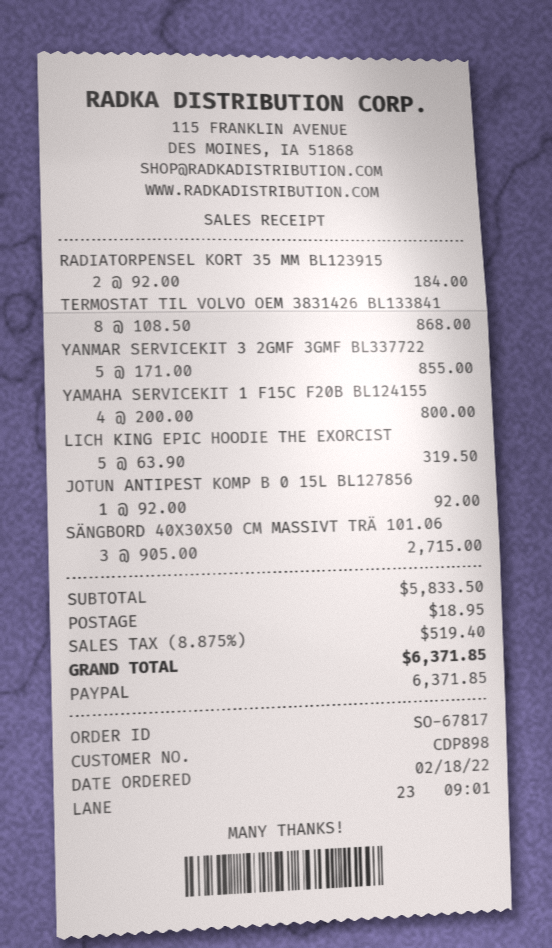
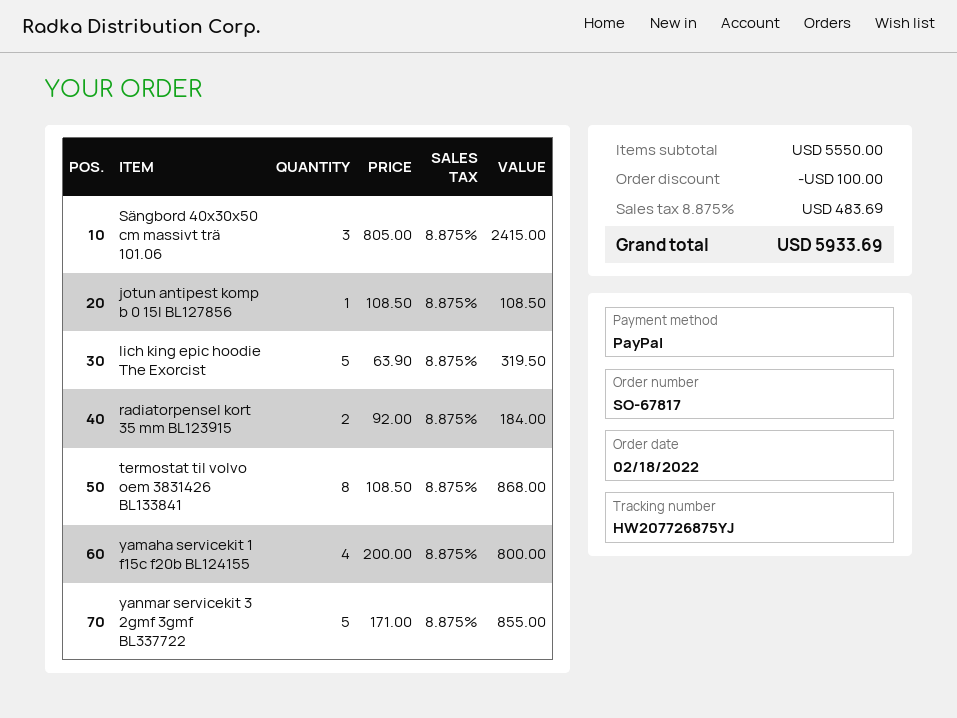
JOTUN ANTIPEST KOMP B 0 15L BL127856: 1 x 92.00 = 92.00 -> 1 x 108.50 = 108.50
SÄNGBORD 40X30X50 CM MASSIVT TRÄ 101.06: 3 x 905.00 = 2715.00 -> 3 x 805.00 = 2415.00
subtotal: 5833.50 -> 5550.00
discount: none -> 100.00
shipping: 18.95 -> none
tax: 8.875% = 519.40 -> 8.875% = 483.69
total: 6371.85 -> 5933.69

